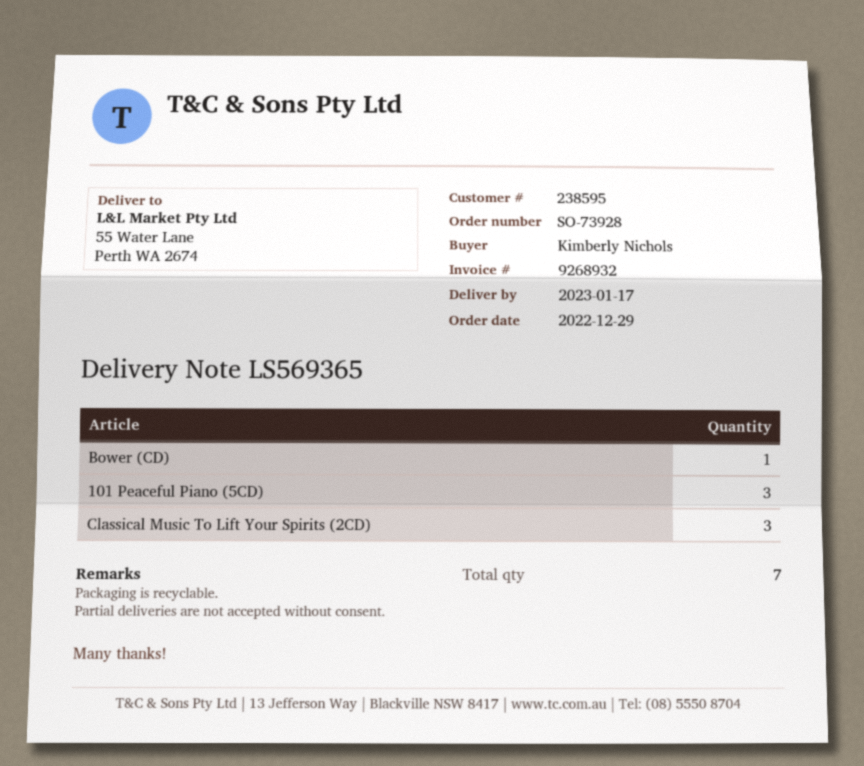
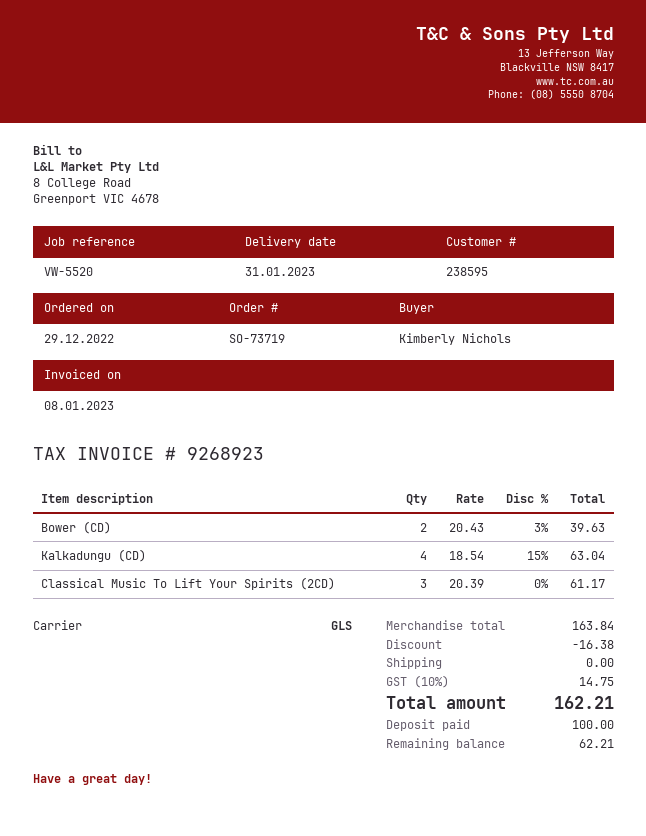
order number: SO-73928 -> SO-73719
delivery date: 2023-01-17 -> 2023-01-31
invoice number: 9268932 -> 9268923
Bower (CD): 1 -> 2
101 Peaceful Piano (5CD): 3 -> none
Kalkadungu (CD): none -> 4

